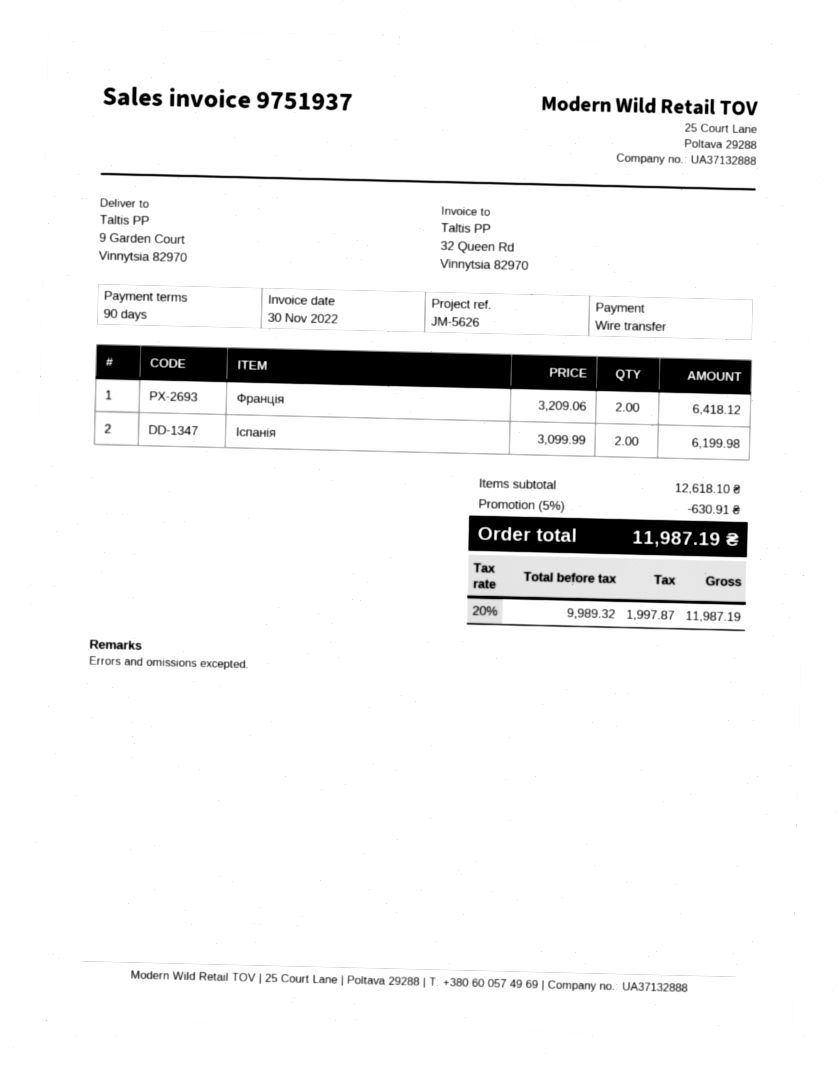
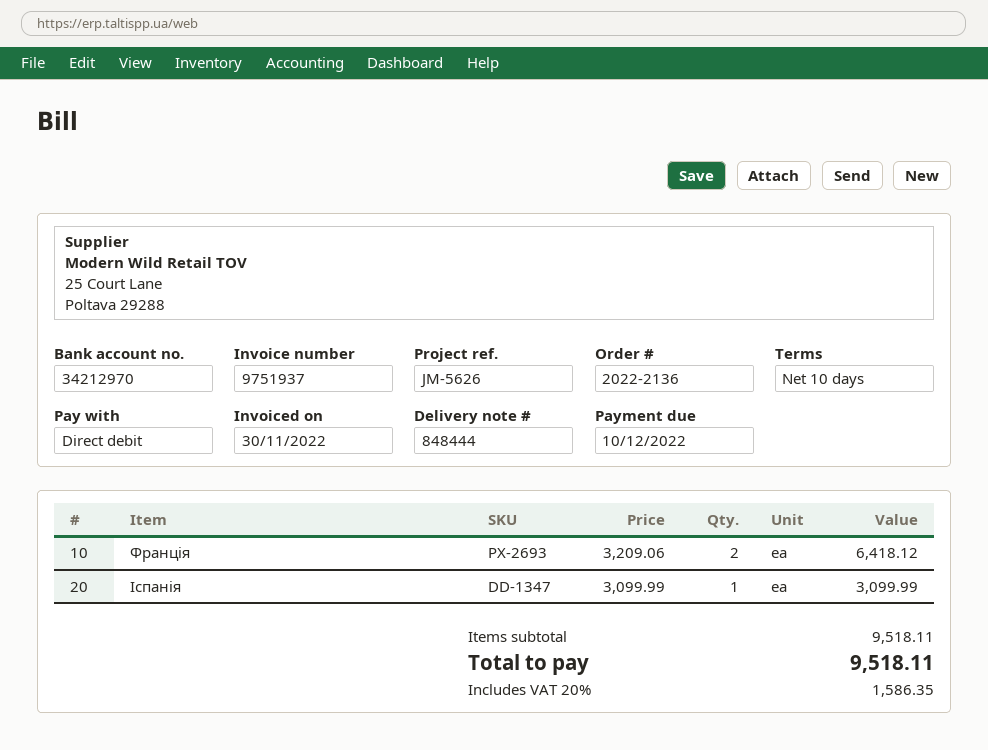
payment terms: 90 days -> 10 days
payment method: bank transfer -> direct debit
Іспанія: 2 x 3099.99 = 6199.98 -> 1 x 3099.99 = 3099.99
subtotal: 12618.10 -> 9518.11
discount: 5% = 630.91 -> none
tax: 20% = 1997.87 -> 20% = 1586.35
total: 11987.19 -> 9518.11

